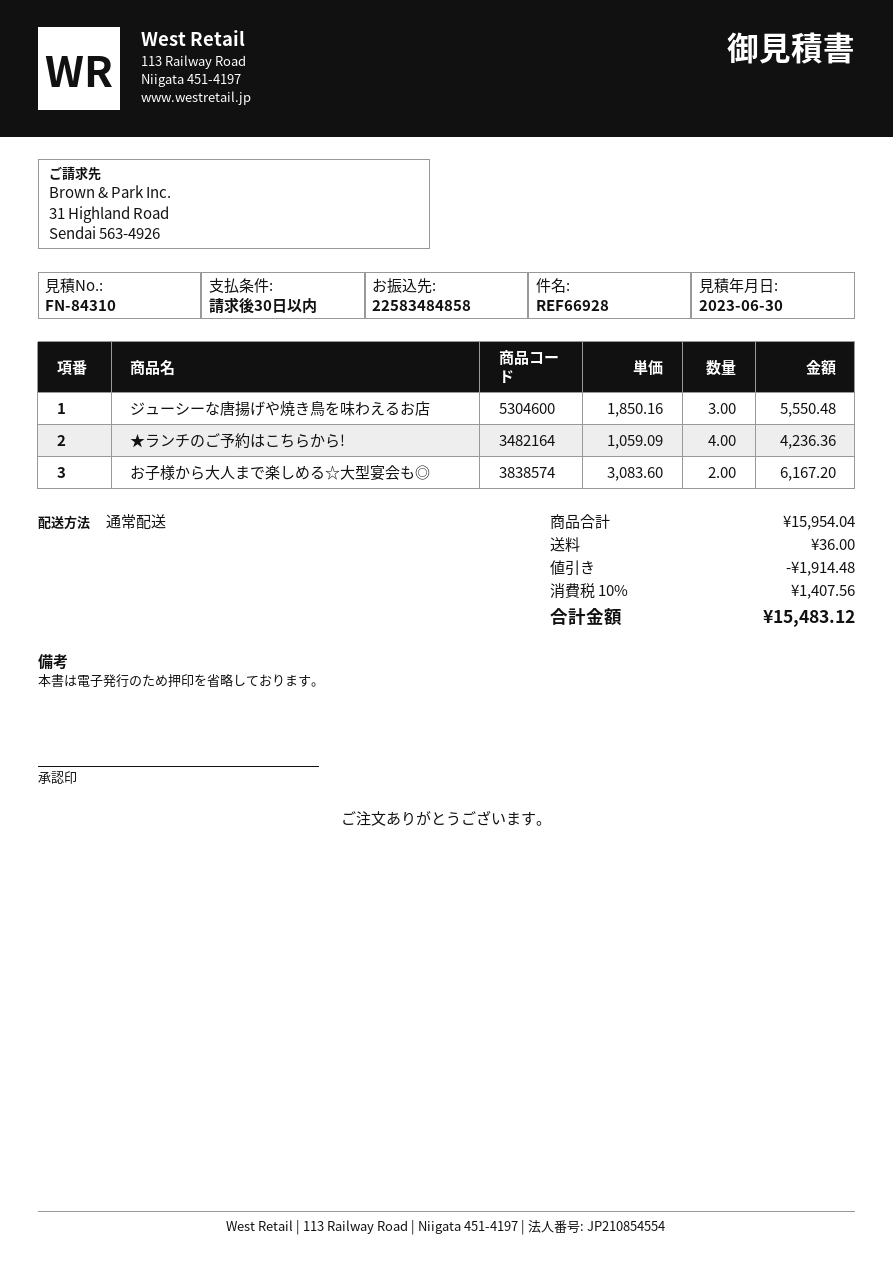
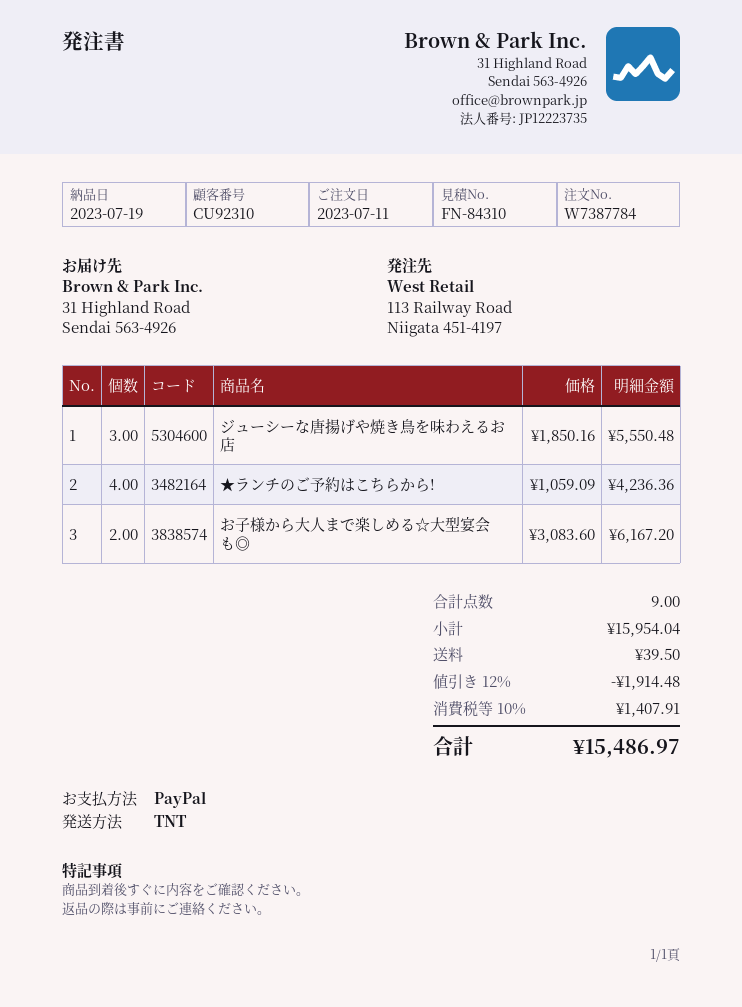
shipping method: standard -> TNT
shipping: 36.00 -> 39.50
tax: 10% = 1407.56 -> 10% = 1407.91
total: 15483.12 -> 15486.97

